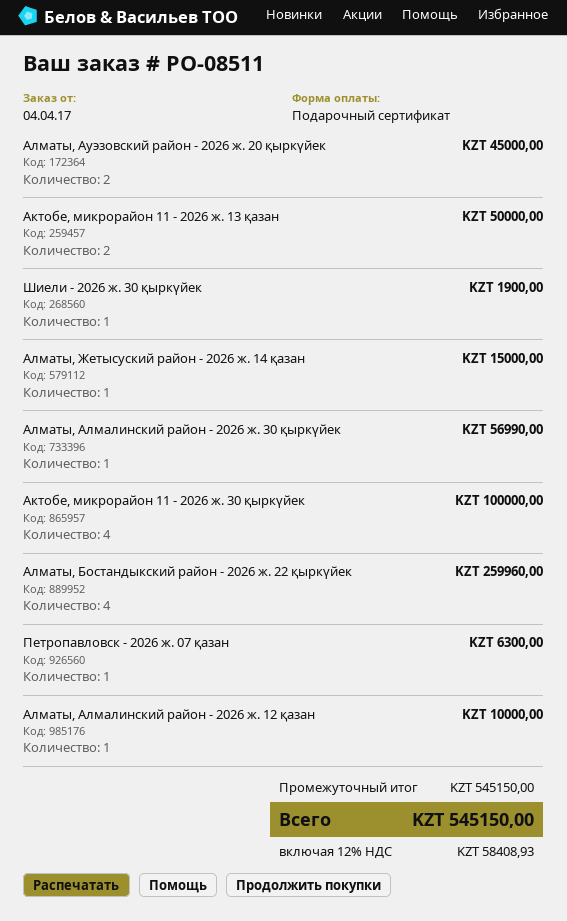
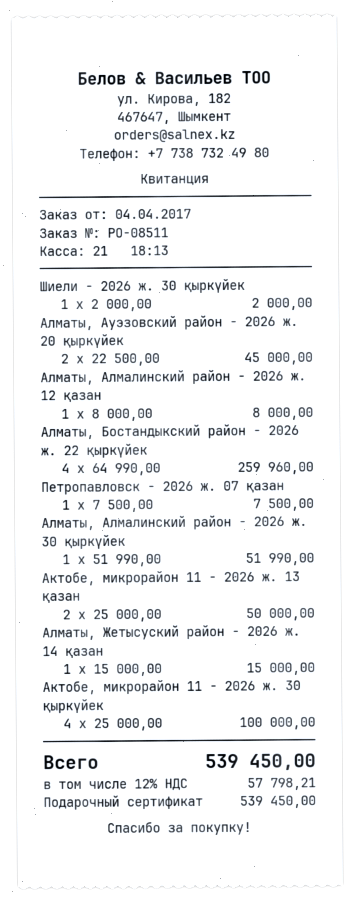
Шиели - 2026 ж. 30 қыркүйек: 1 for 1900.00 -> 1 for 2000.00
Алматы, Алмалинский район - 2026 ж. 30 қыркүйек: 1 for 56990.00 -> 1 for 51990.00
Петропавловск - 2026 ж. 07 қазан: 1 for 6300.00 -> 1 for 7500.00
Алматы, Алмалинский район - 2026 ж. 12 қазан: 1 for 10000.00 -> 1 for 8000.00
tax: 12% = 58408.93 -> 12% = 57798.21
total: 545150.00 -> 539450.00

